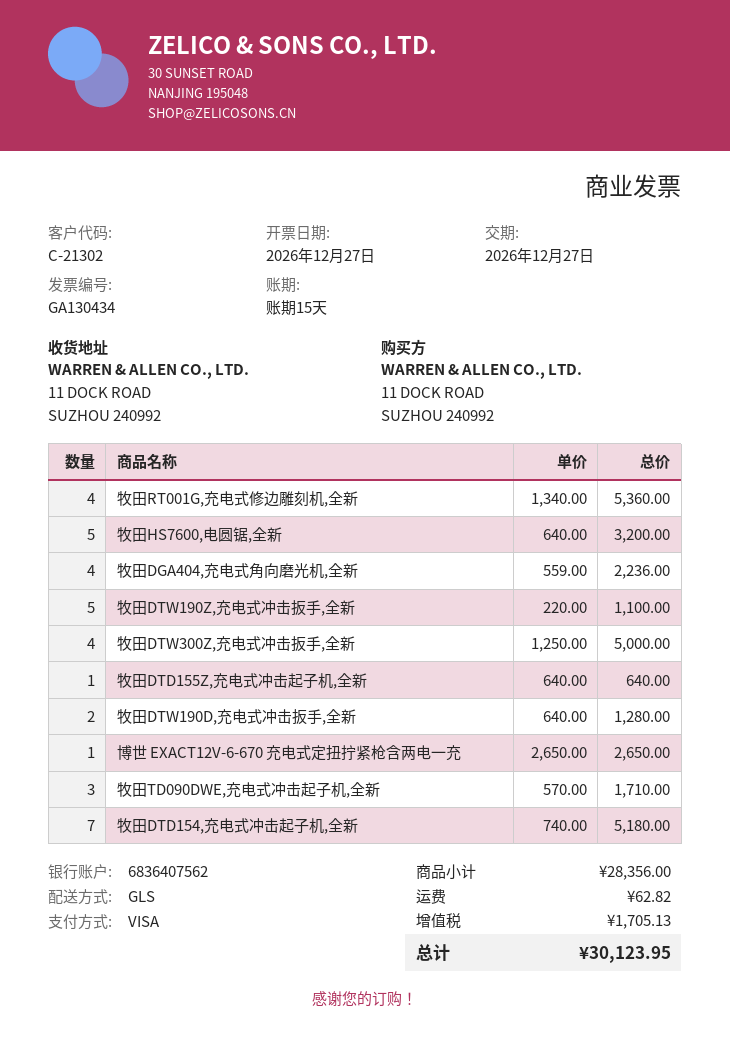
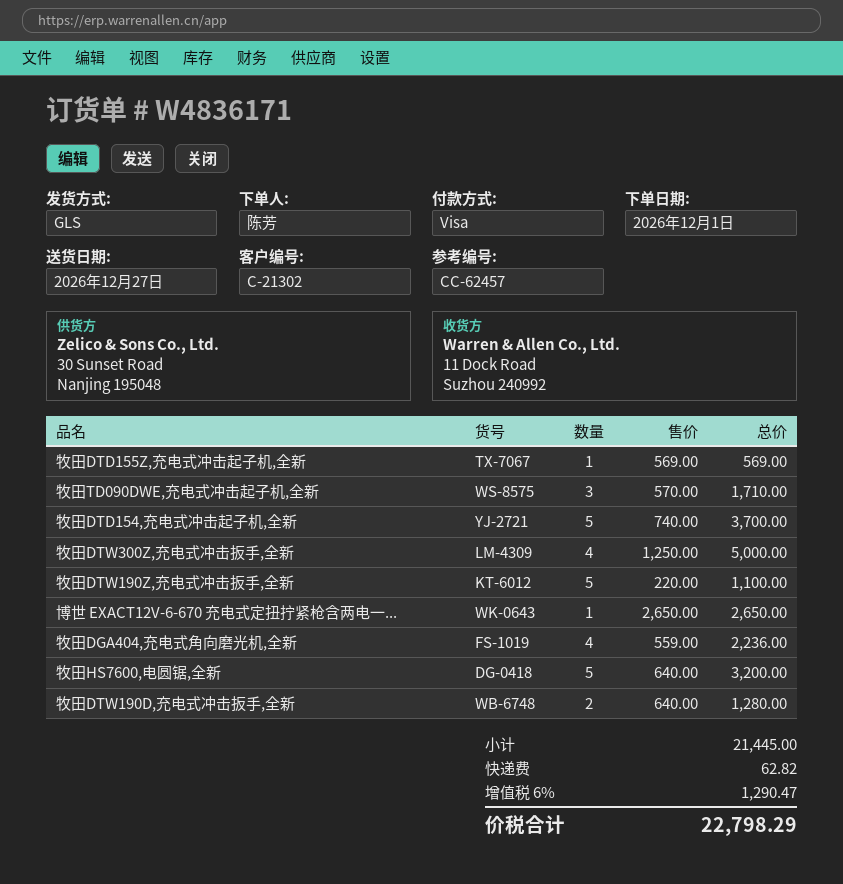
牧田RT001G,充电式修边雕刻机,全新: 4 x 1340.00 = 5360.00 -> none
牧田DTD155Z,充电式冲击起子机,全新: 1 x 640.00 = 640.00 -> 1 x 569.00 = 569.00
牧田DTD154,充电式冲击起子机,全新: 7 x 740.00 = 5180.00 -> 5 x 740.00 = 3700.00
subtotal: 28356.00 -> 21445.00
tax: 1705.13 -> 1290.47
total: 30123.95 -> 22798.29

